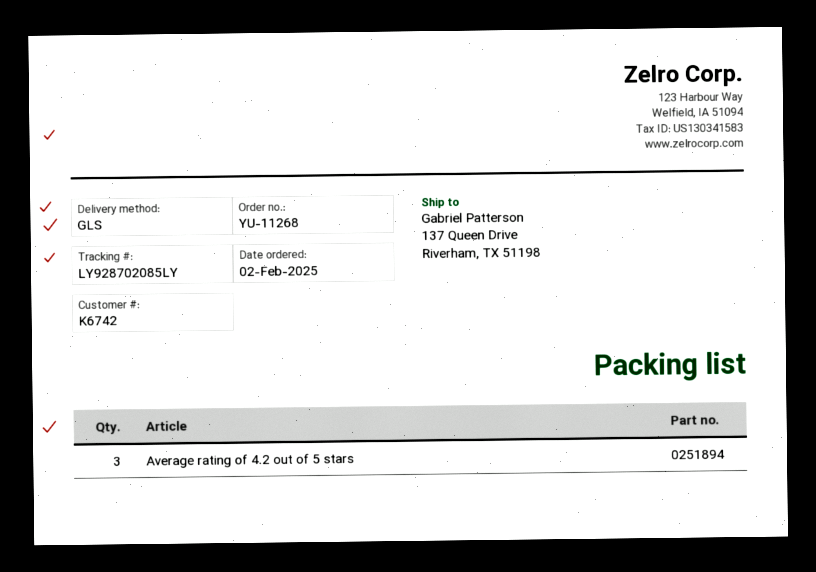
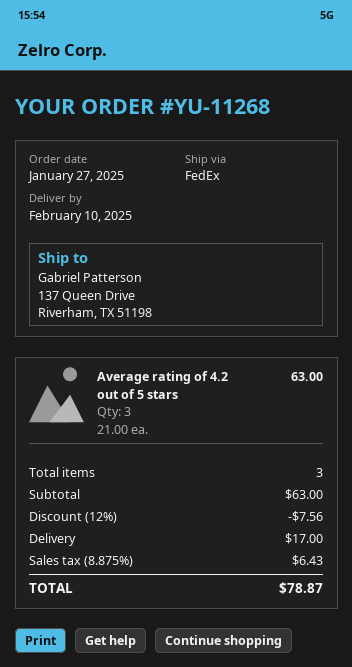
order date: 2025-02-02 -> 2025-01-27
shipping method: GLS -> FedEx

